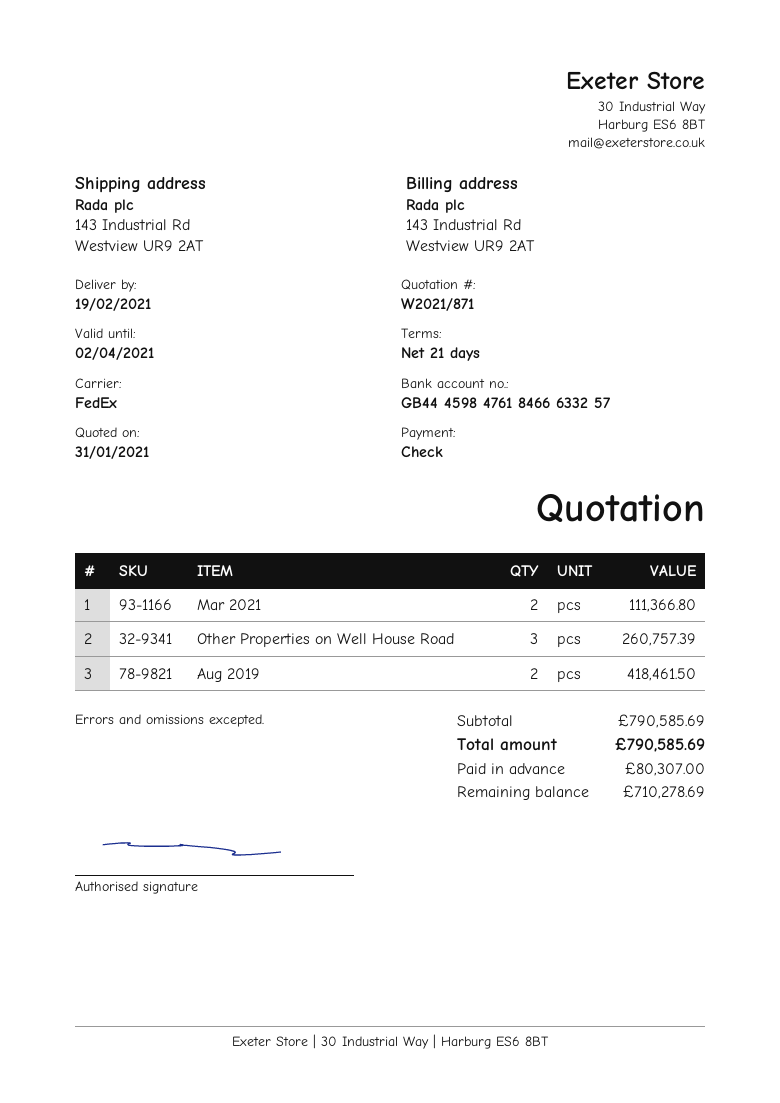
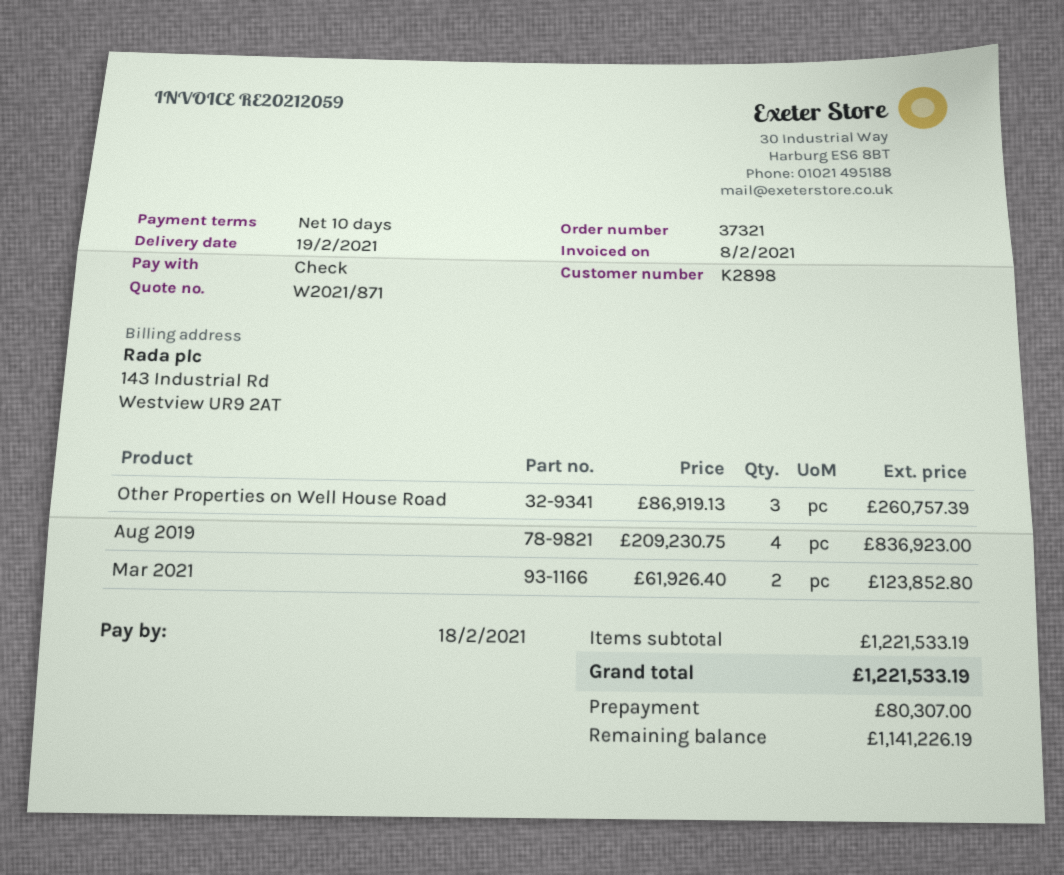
payment terms: 21 days -> 10 days
Mar 2021: 2 for 111366.80 -> 2 for 123852.80
Aug 2019: 2 for 418461.50 -> 4 for 836923.00
subtotal: 790585.69 -> 1221533.19
total: 790585.69 -> 1221533.19
balance: 710278.69 -> 1141226.19

